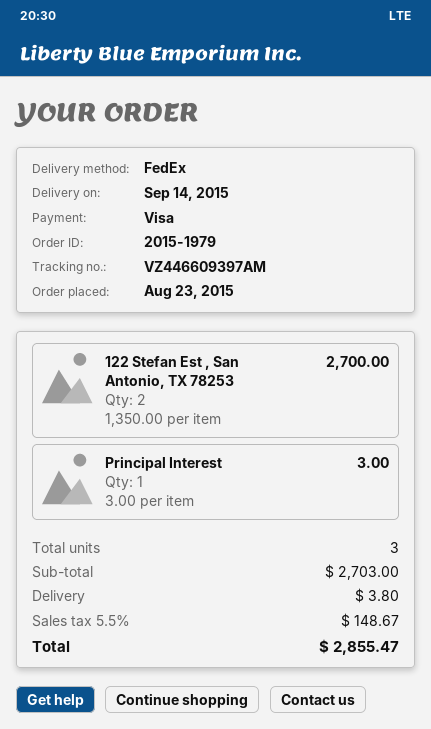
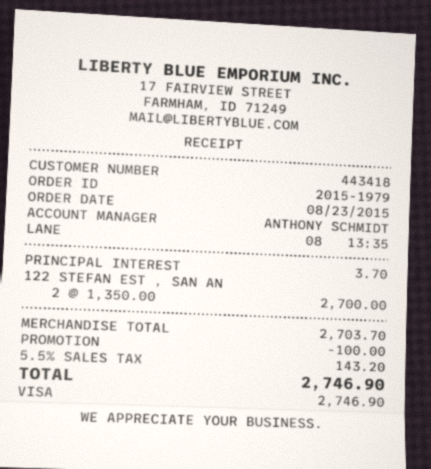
Principal Interest: 1 x 3.00 = 3.00 -> 1 x 3.70 = 3.70
subtotal: 2703.00 -> 2703.70
discount: none -> 100.00
shipping: 3.80 -> none
tax: 5.5% = 148.67 -> 5.5% = 143.20
total: 2855.47 -> 2746.90

